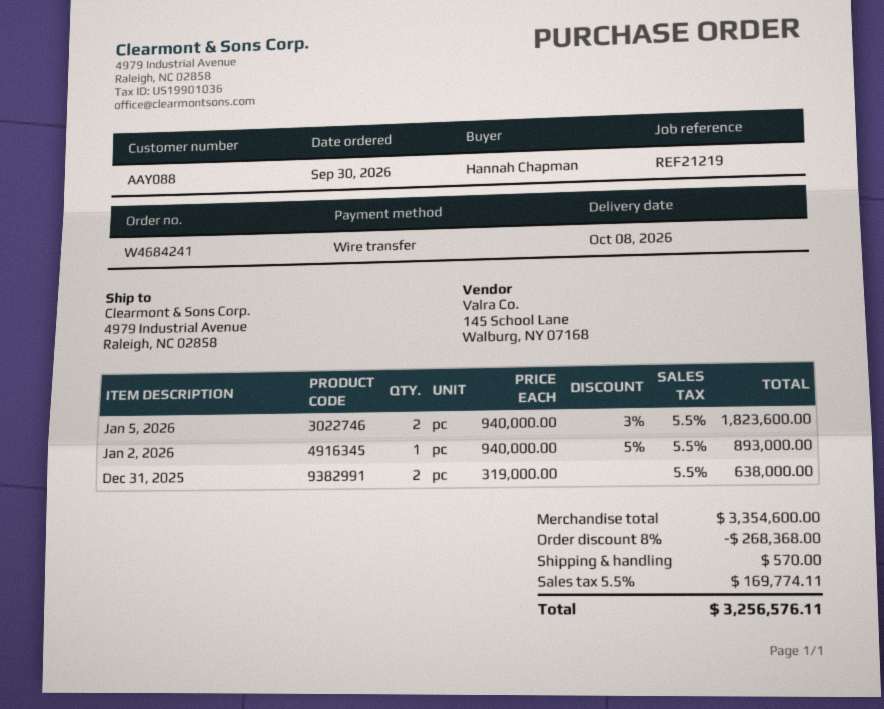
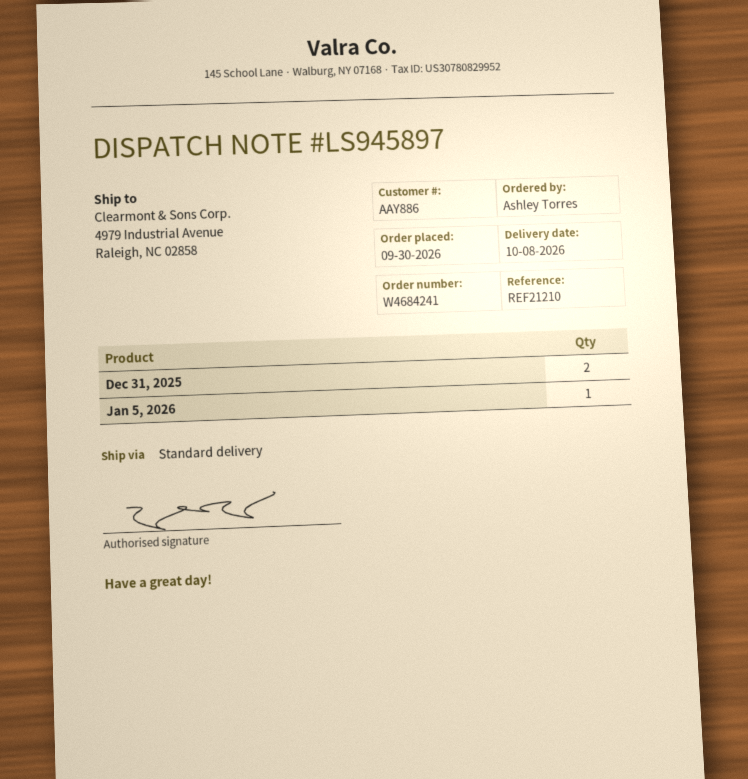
customer number: AAY088 -> AAY886
reference: REF21219 -> REF21210
ordered by: Hannah Chapman -> Ashley Torres
Jan 5, 2026: 2 -> 1
Jan 2, 2026: 1 -> none

